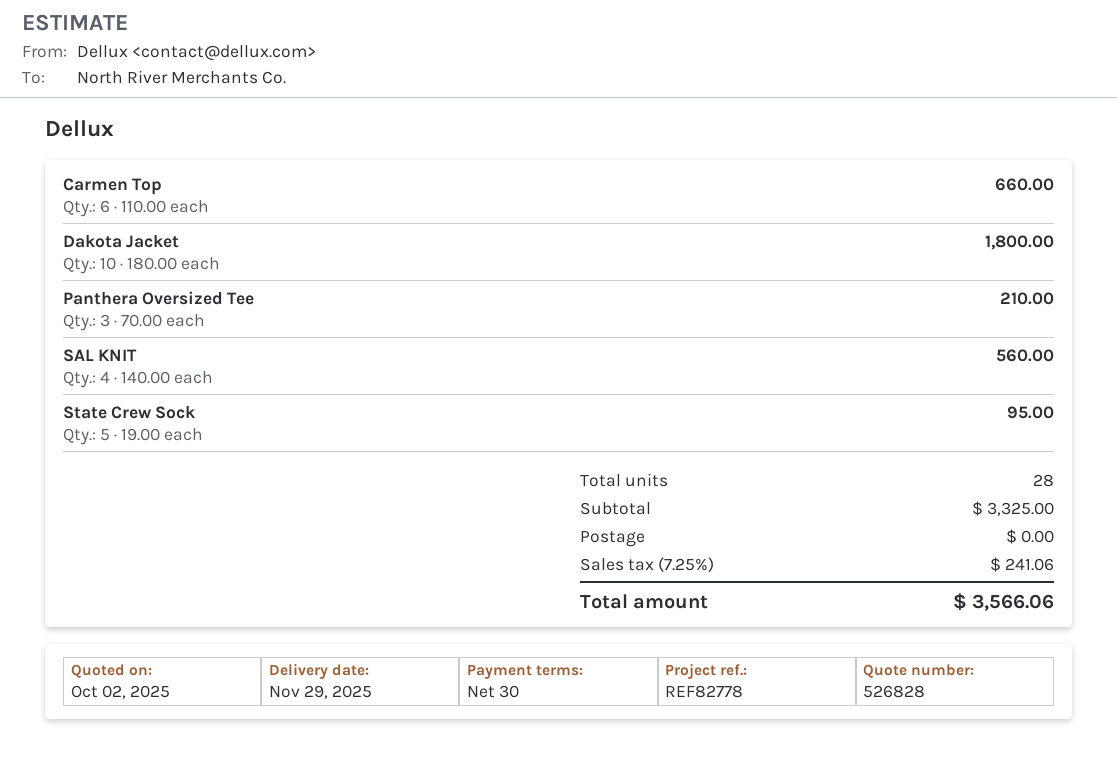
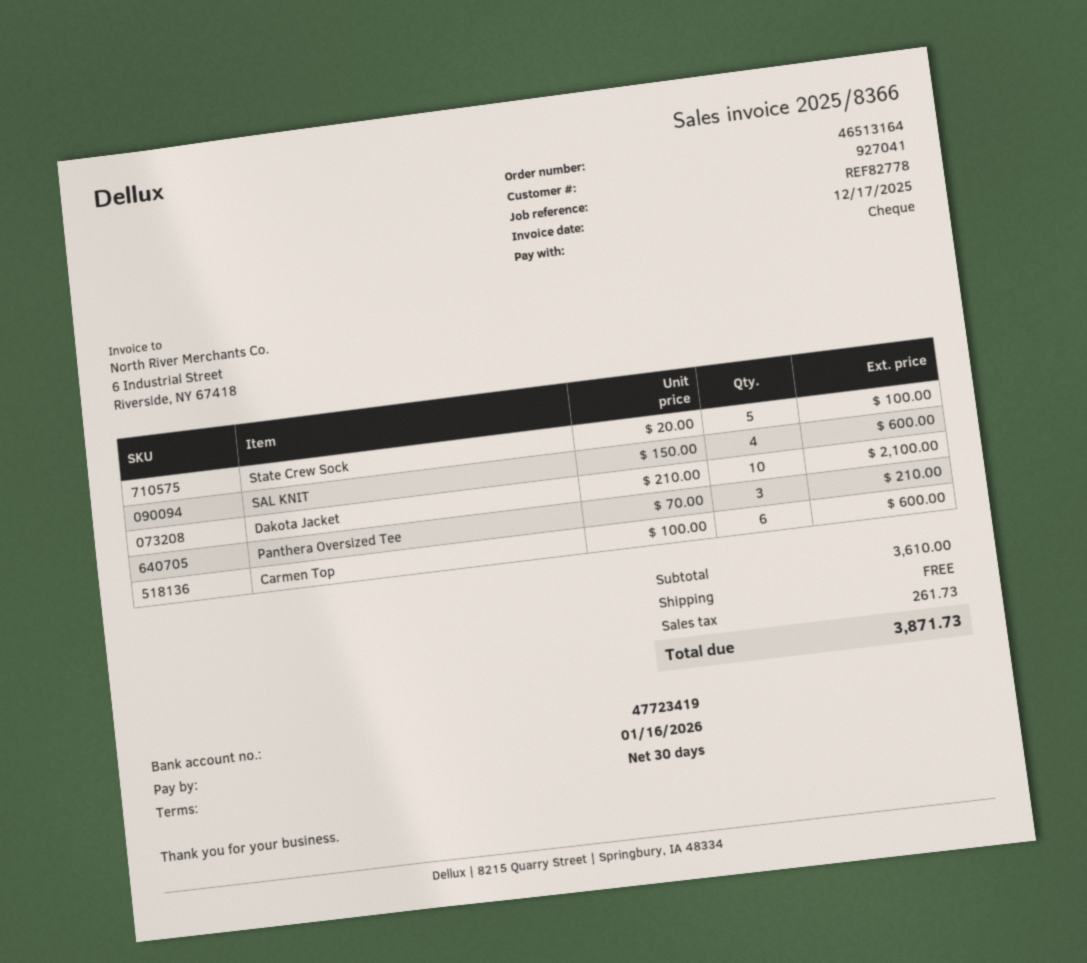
Carmen Top: 6 x 110.00 = 660.00 -> 6 x 100.00 = 600.00
Dakota Jacket: 10 x 180.00 = 1800.00 -> 10 x 210.00 = 2100.00
SAL KNIT: 4 x 140.00 = 560.00 -> 4 x 150.00 = 600.00
State Crew Sock: 5 x 19.00 = 95.00 -> 5 x 20.00 = 100.00
subtotal: 3325.00 -> 3610.00
tax: 241.06 -> 261.73
total: 3566.06 -> 3871.73

